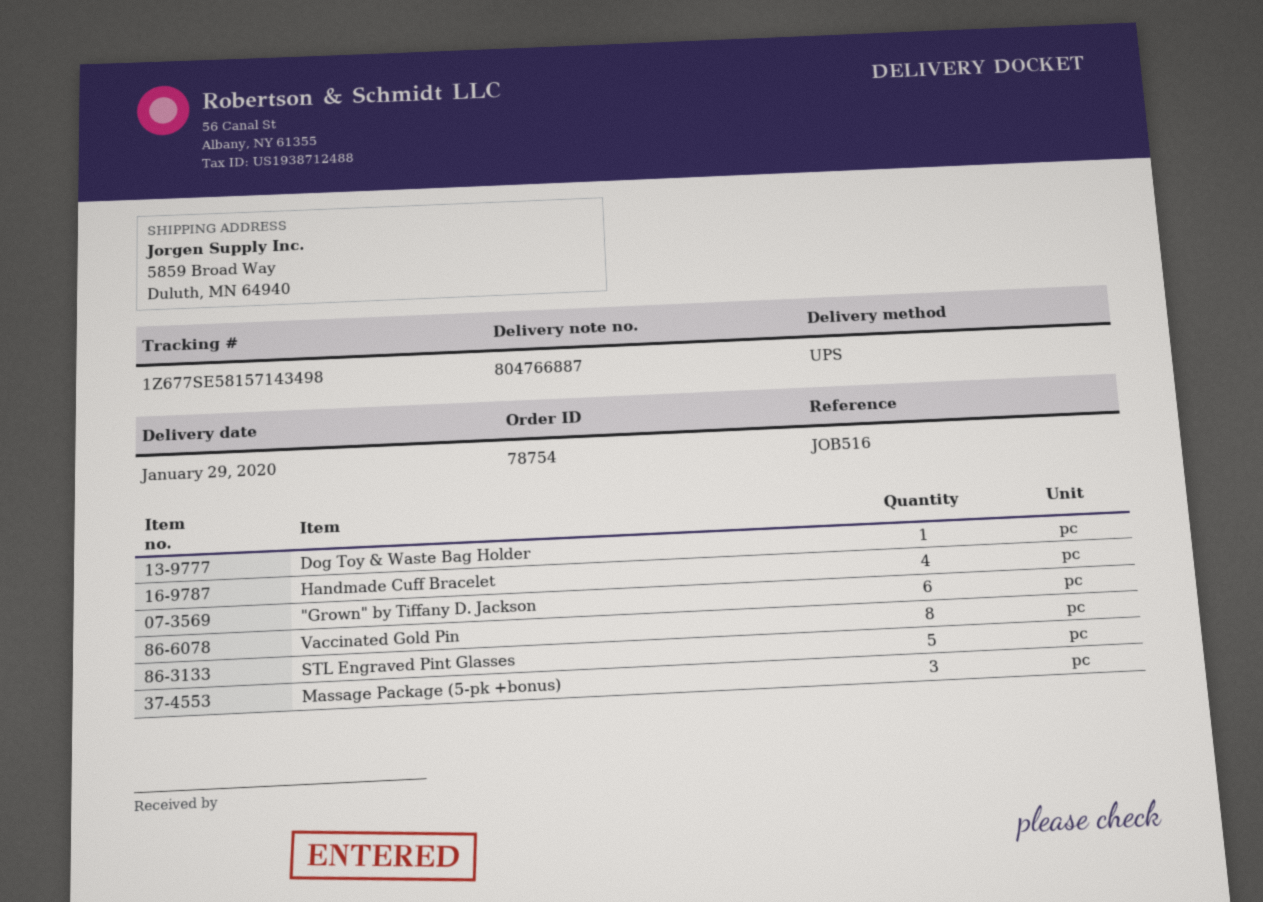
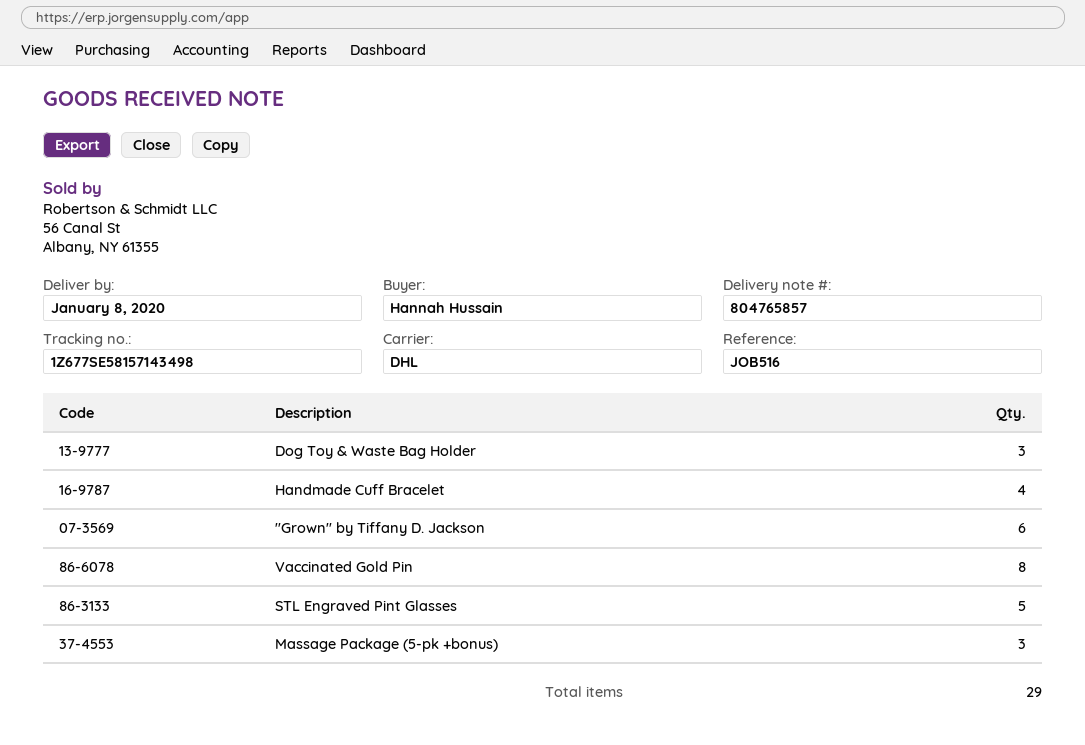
delivery note number: 804766887 -> 804765857
delivery date: 2020-01-29 -> 2020-01-08
shipping method: UPS -> DHL
Dog Toy & Waste Bag Holder: 1 -> 3

